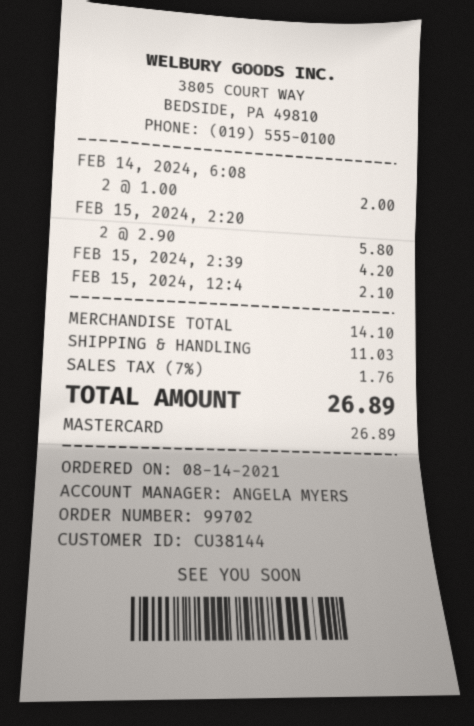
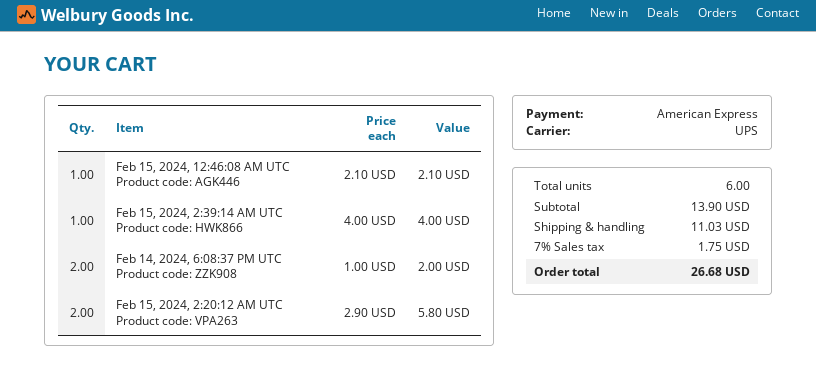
payment method: Mastercard -> American Express
FEB 15, 2024, 2:39: 1 x 4.20 = 4.20 -> 1 x 4.00 = 4.00
subtotal: 14.10 -> 13.90
tax: 7% = 1.76 -> 7% = 1.75
total: 26.89 -> 26.68

